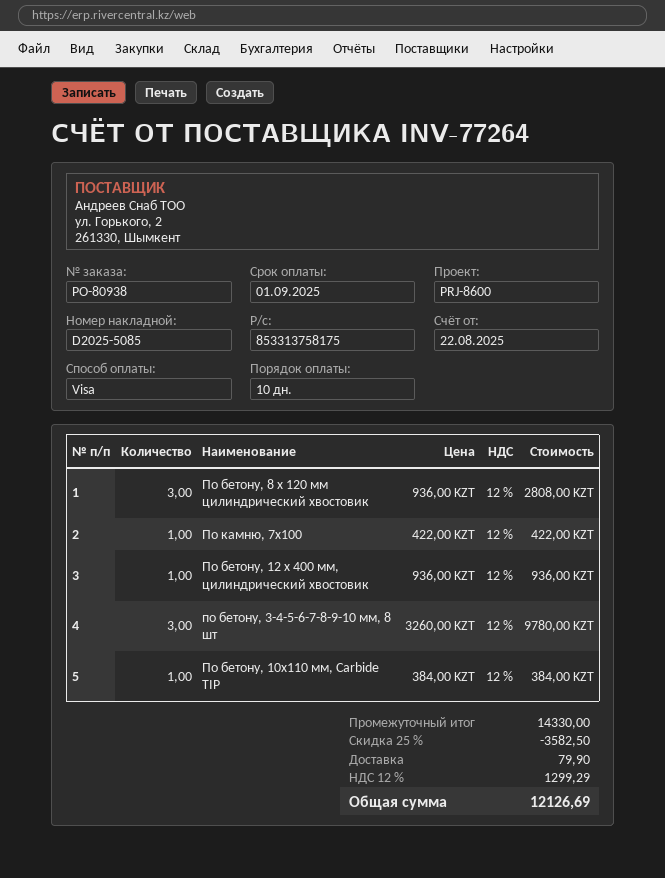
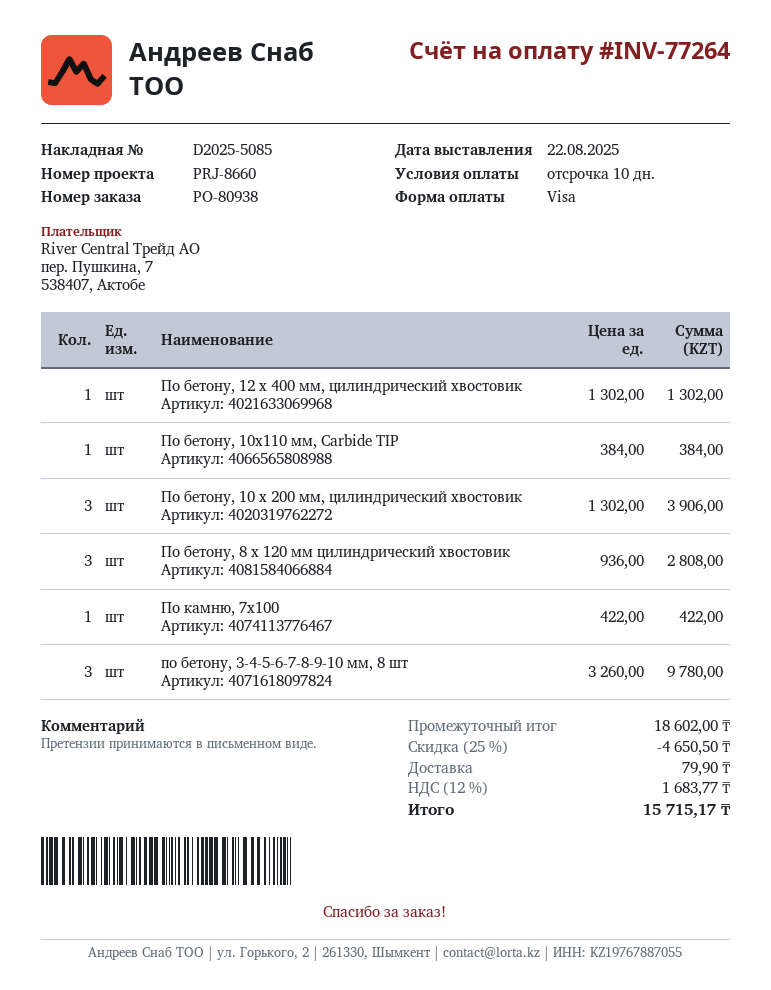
reference: PRJ-8600 -> PRJ-8660
По бетону, 12 х 400 мм, цилиндрический хвостовик: 1 x 936.00 = 936.00 -> 1 x 1302.00 = 1302.00
По бетону, 10 х 200 мм, цилиндрический хвостовик: none -> 3 x 1302.00 = 3906.00
subtotal: 14330.00 -> 18602.00
discount: 25% = 3582.50 -> 25% = 4650.50
tax: 12% = 1299.29 -> 12% = 1683.77
total: 12126.69 -> 15715.17

